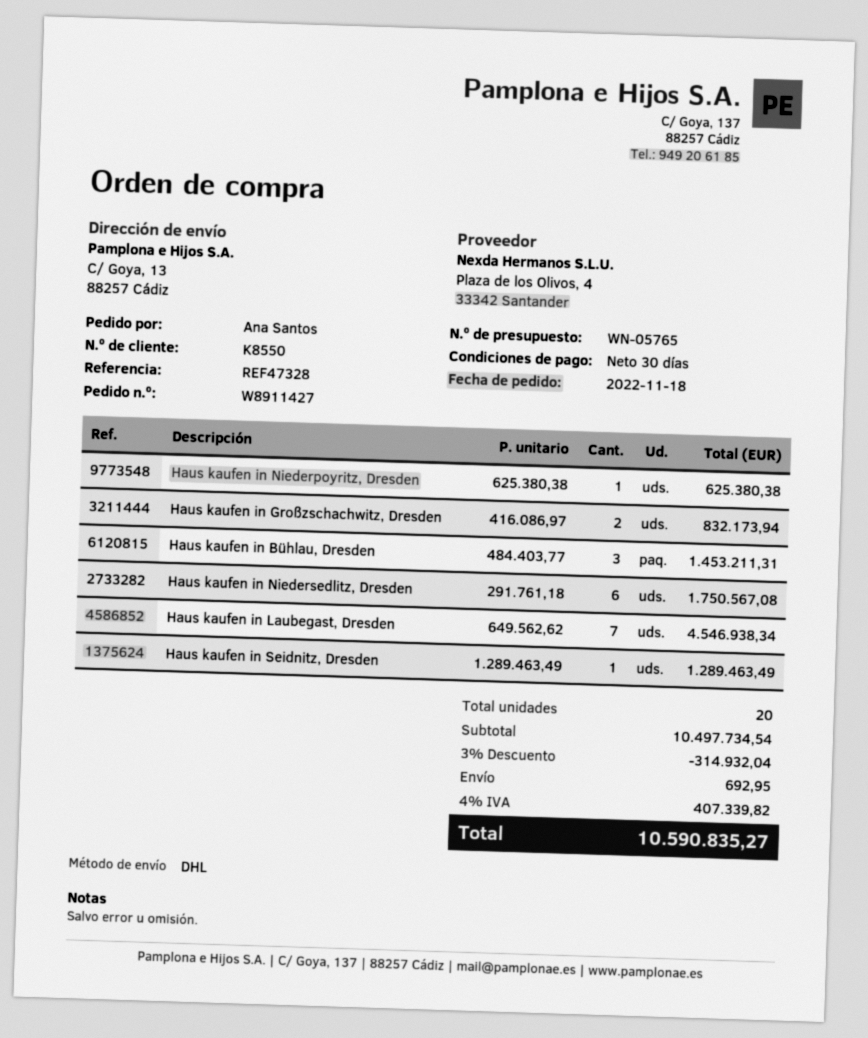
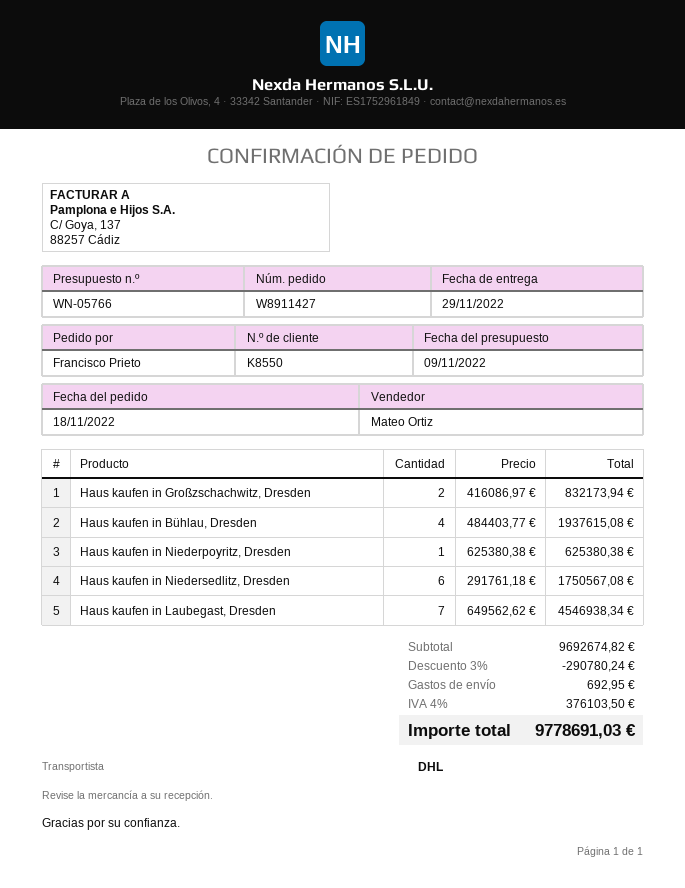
quote number: WN-05765 -> WN-05766
ordered by: Ana Santos -> Francisco Prieto
Haus kaufen in Bühlau, Dresden: 3 x 484403.77 = 1453211.31 -> 4 x 484403.77 = 1937615.08
Haus kaufen in Seidnitz, Dresden: 1 x 1289463.49 = 1289463.49 -> none
subtotal: 10497734.54 -> 9692674.82
discount: 3% = 314932.04 -> 3% = 290780.24
tax: 4% = 407339.82 -> 4% = 376103.50
total: 10590835.27 -> 9778691.03

